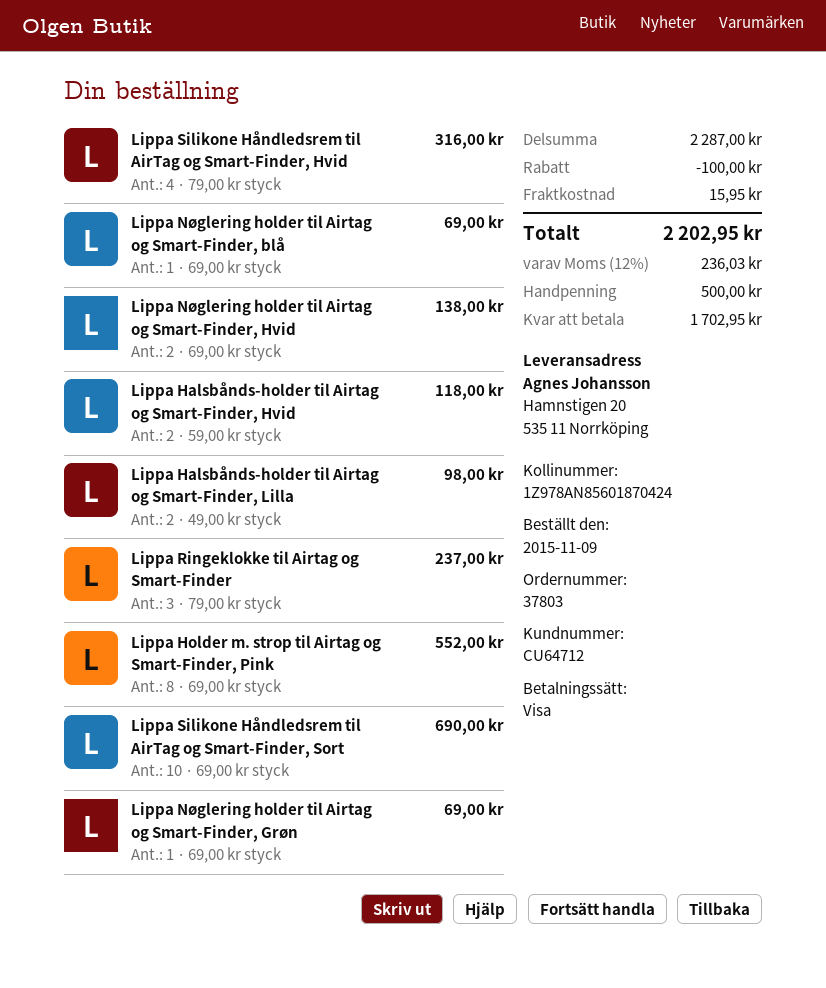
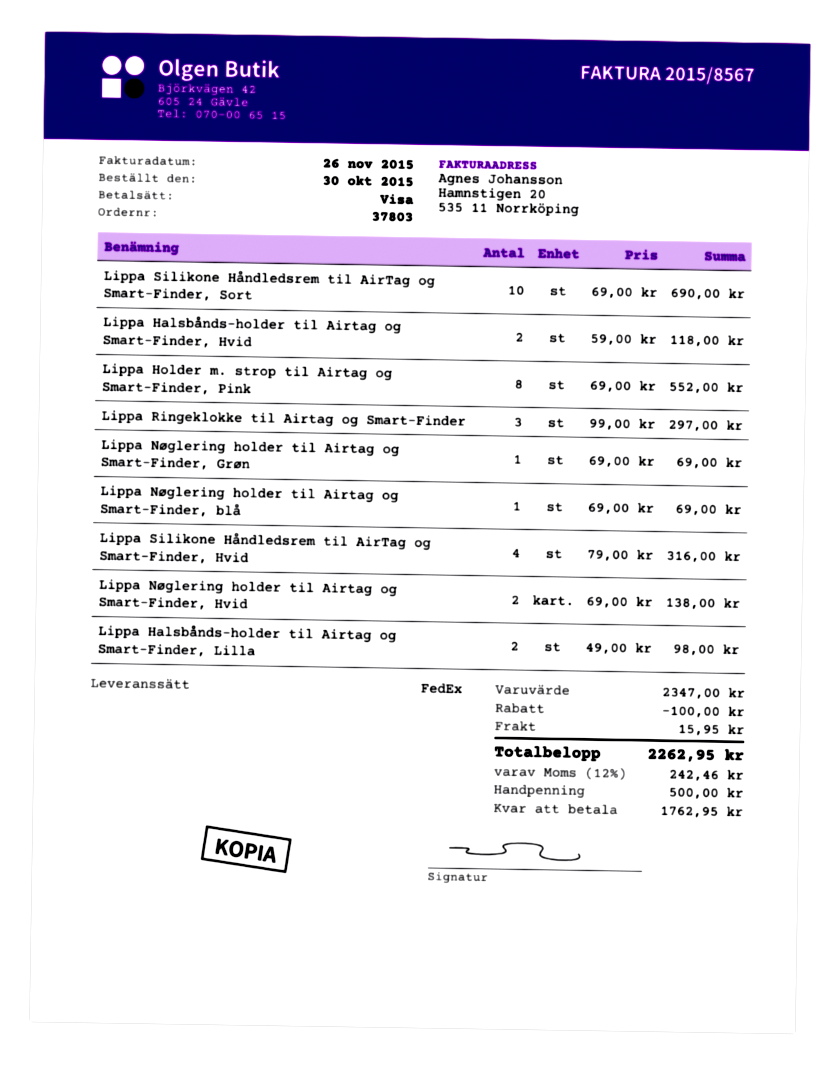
order date: 2015-11-09 -> 2015-10-30
Lippa Ringeklokke til Airtag og Smart-Finder: 3 x 79.00 = 237.00 -> 3 x 99.00 = 297.00
subtotal: 2287.00 -> 2347.00
tax: 12% = 236.03 -> 12% = 242.46
total: 2202.95 -> 2262.95
balance: 1702.95 -> 1762.95

